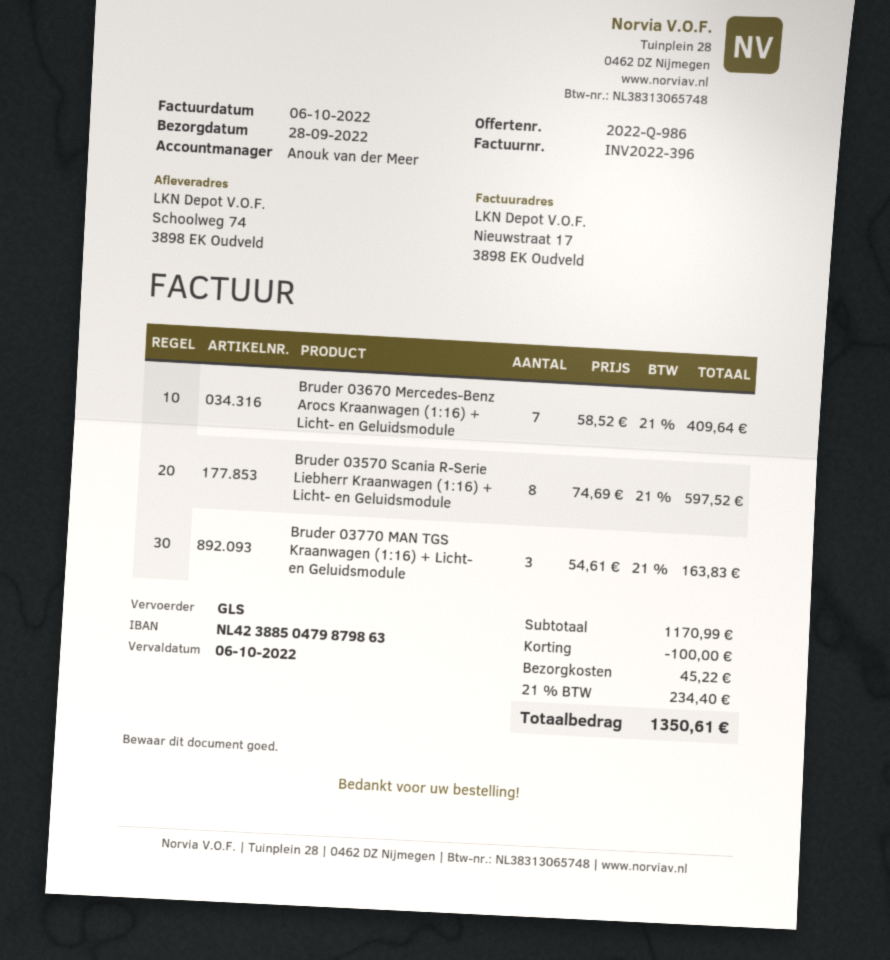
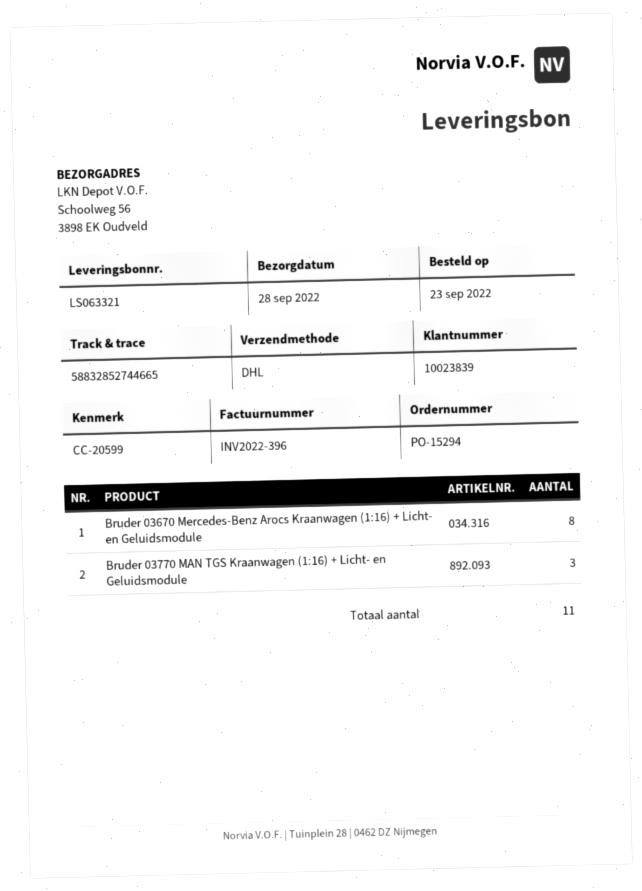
shipping method: GLS -> DHL
ship to: Schoolweg 74, 3898 EK Oudveld -> Schoolweg 56, 3898 EK Oudveld
Bruder 03670 Mercedes-Benz Arocs Kraanwagen (1:16) + Licht- en Geluidsmodule: 7 -> 8
Bruder 03570 Scania R-Serie Liebherr Kraanwagen (1:16) + Licht- en Geluidsmodule: 8 -> none

